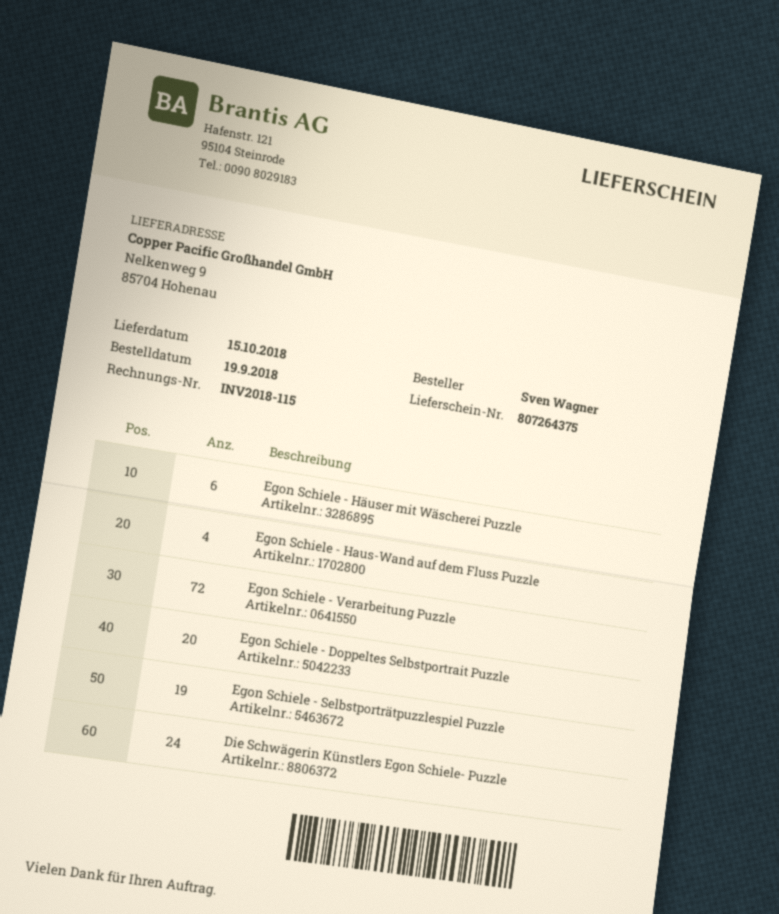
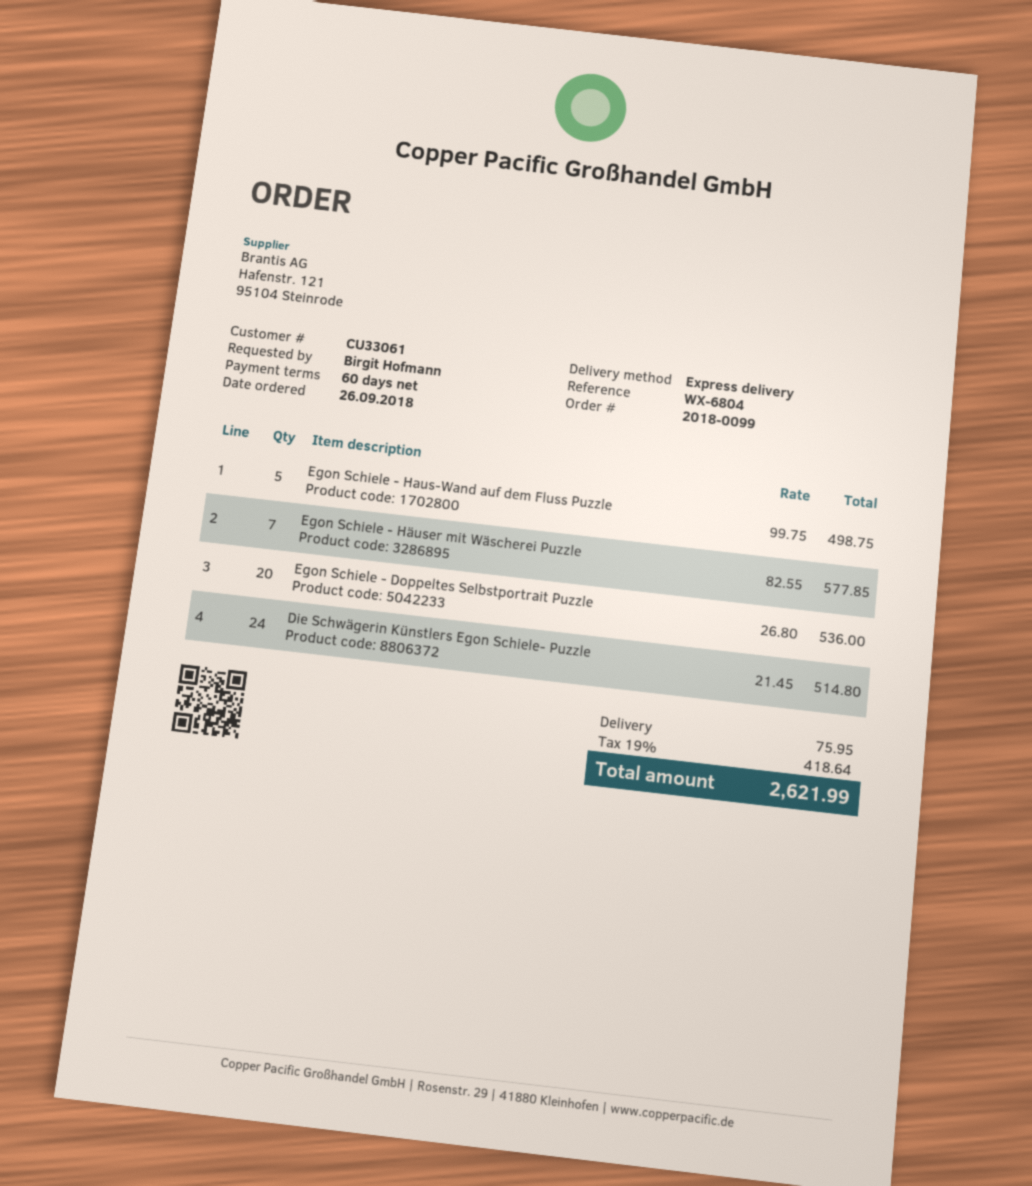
order date: 2018-09-19 -> 2018-09-26
ordered by: Sven Wagner -> Birgit Hofmann
Egon Schiele - Häuser mit Wäscherei Puzzle: 6 -> 7
Egon Schiele - Haus-Wand auf dem Fluss Puzzle: 4 -> 5
Egon Schiele - Verarbeitung Puzzle: 72 -> none
Egon Schiele - Selbstporträtpuzzlespiel Puzzle: 19 -> none

